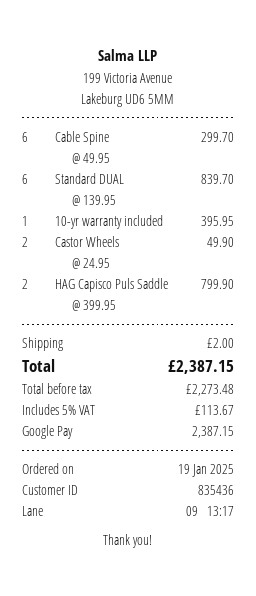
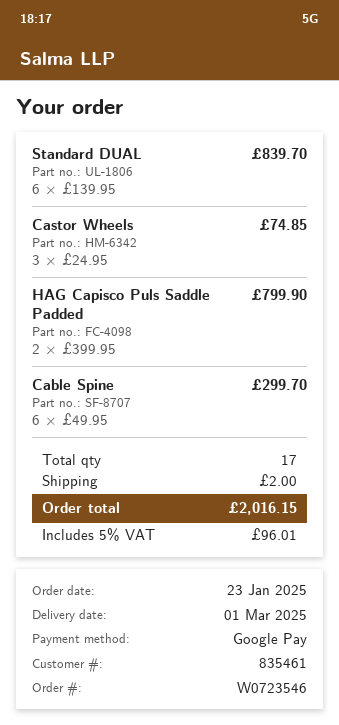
order date: 2025-01-19 -> 2025-01-23
customer number: 835436 -> 835461
10-yr warranty included: 1 x 395.95 = 395.95 -> none
Castor Wheels: 2 x 24.95 = 49.90 -> 3 x 24.95 = 74.85
tax: 5% = 113.67 -> 5% = 96.01
total: 2387.15 -> 2016.15

